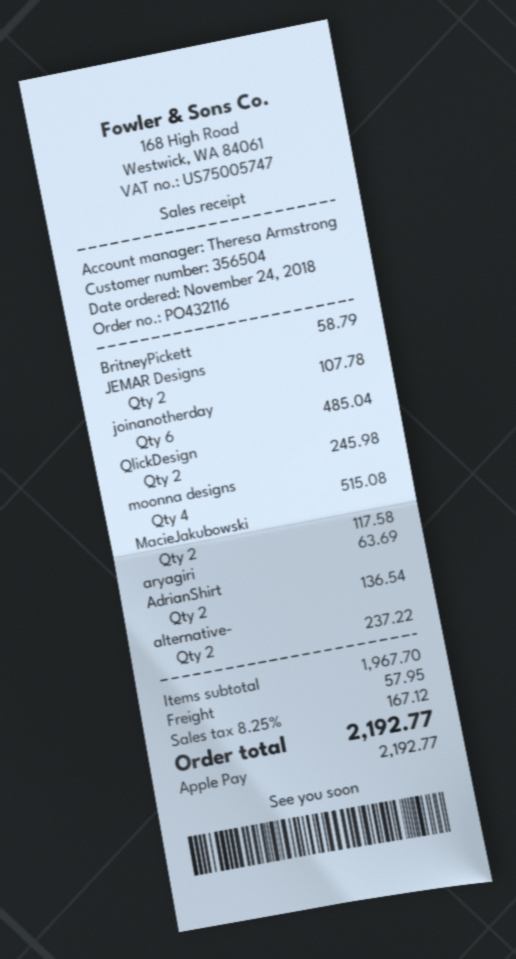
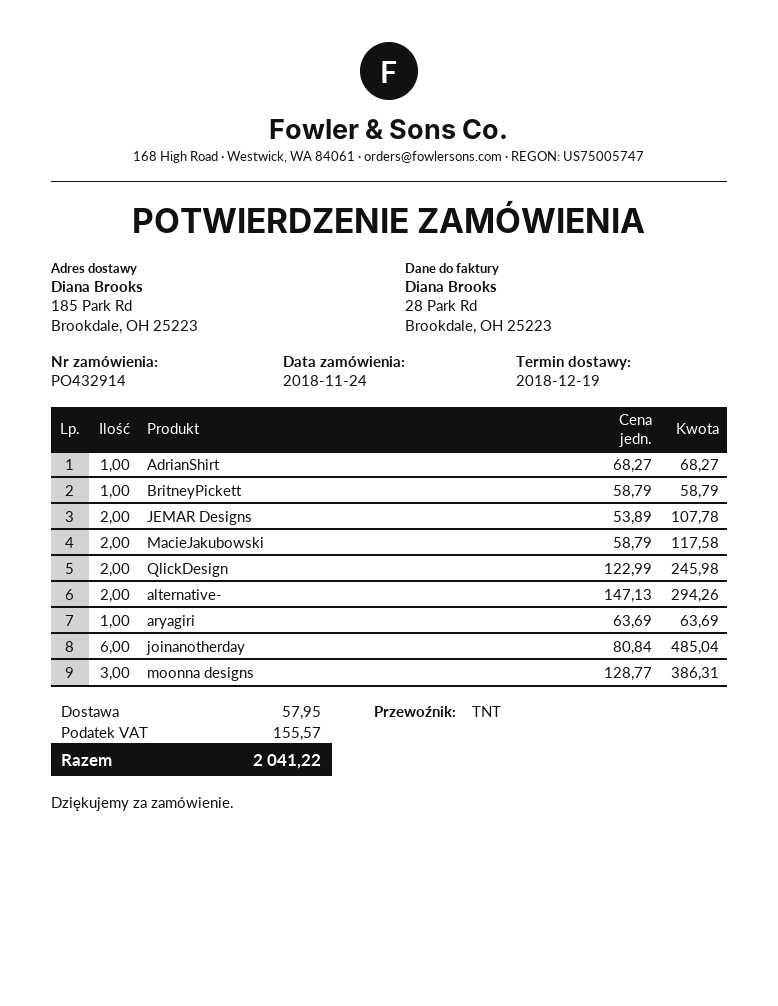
order number: PO432116 -> PO432914
moonna designs: 4 for 515.08 -> 3 for 386.31
AdrianShirt: 2 for 136.54 -> 1 for 68.27
alternative-: 2 for 237.22 -> 2 for 294.26
tax: 167.12 -> 155.57
total: 2192.77 -> 2041.22

